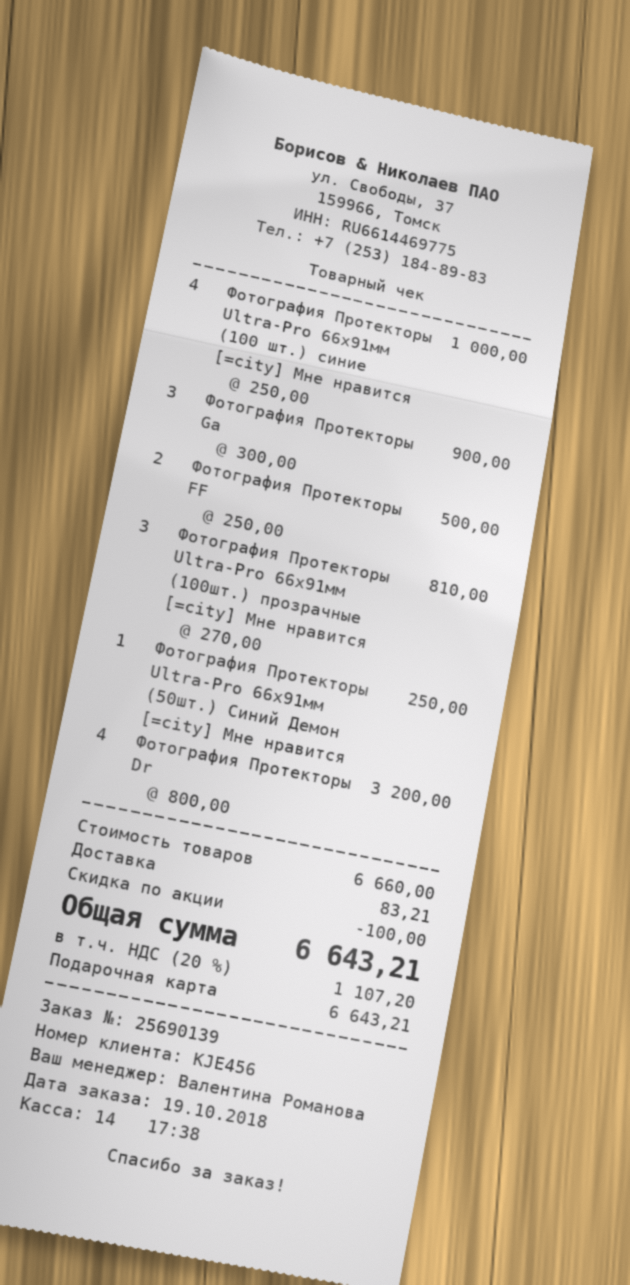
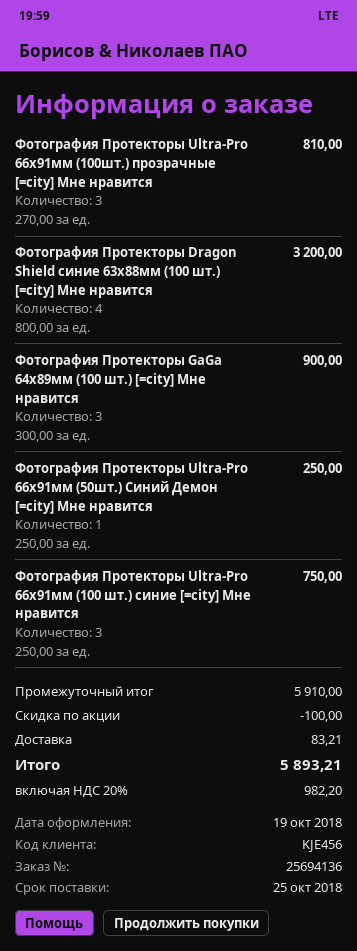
order number: 25690139 -> 25694136
Фотография Протекторы Ultra-Pro 66х91мм (100 шт.) синие [=city] Мне нравится: 4 x 250.00 = 1000.00 -> 3 x 250.00 = 750.00
Фотография Протекторы FF: 2 x 250.00 = 500.00 -> none
subtotal: 6660.00 -> 5910.00
tax: 20% = 1107.20 -> 20% = 982.20
total: 6643.21 -> 5893.21

